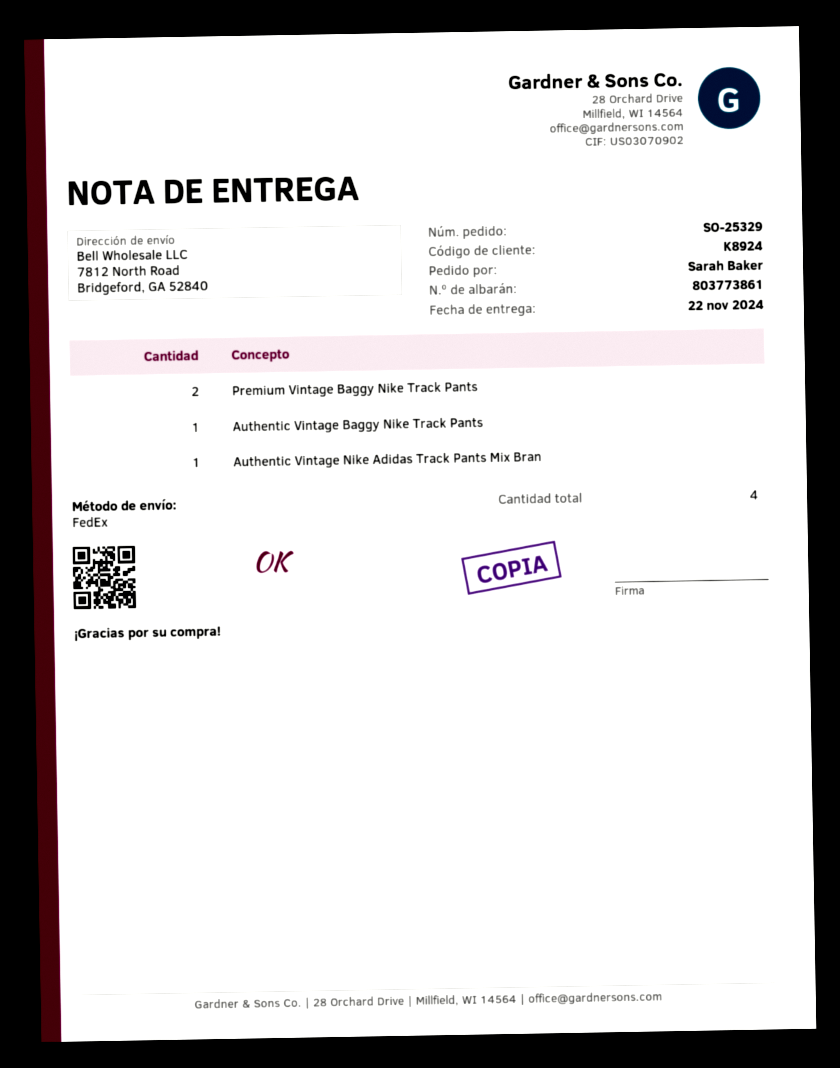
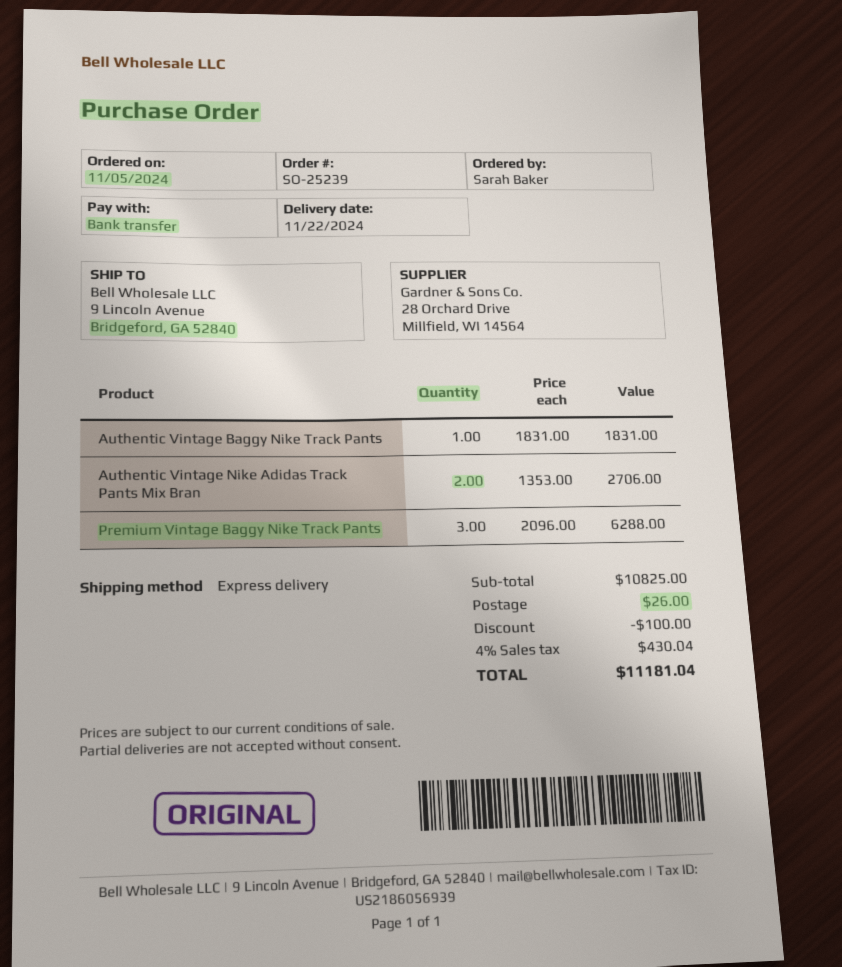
order number: SO-25329 -> SO-25239
shipping method: FedEx -> express
ship to: 7812 North Road, Bridgeford, GA 52840 -> 9 Lincoln Avenue, Bridgeford, GA 52840
Premium Vintage Baggy Nike Track Pants: 2 -> 3
Authentic Vintage Nike Adidas Track Pants Mix Bran: 1 -> 2

